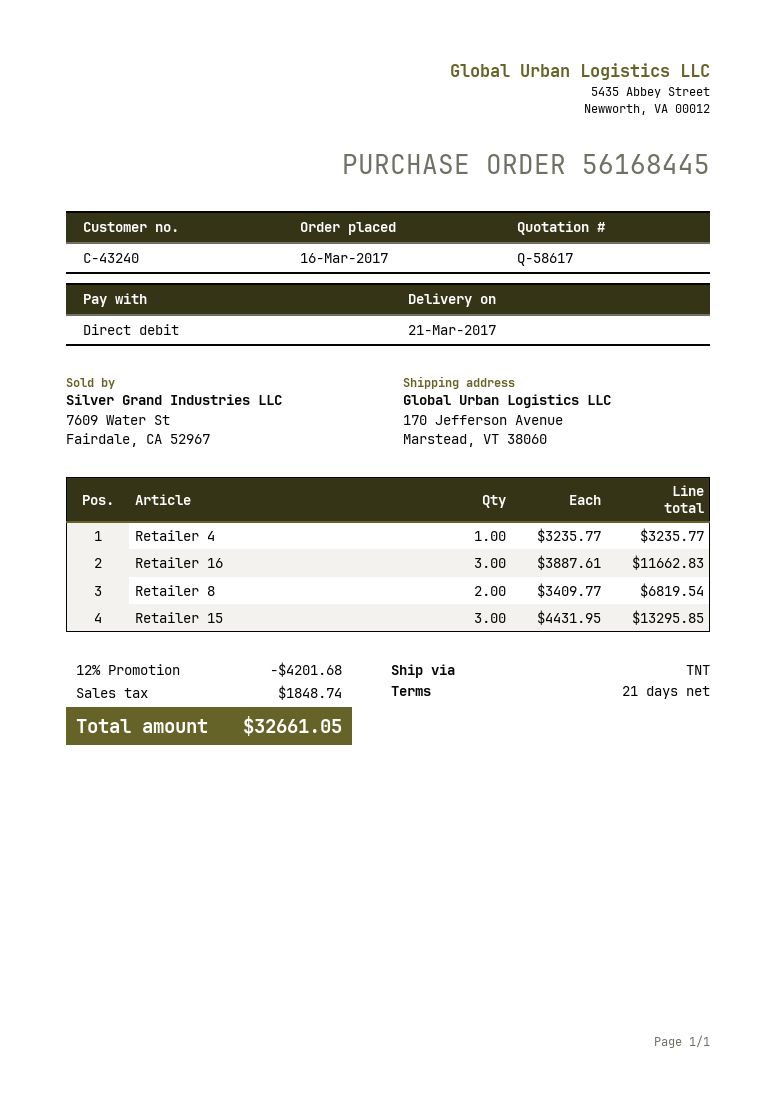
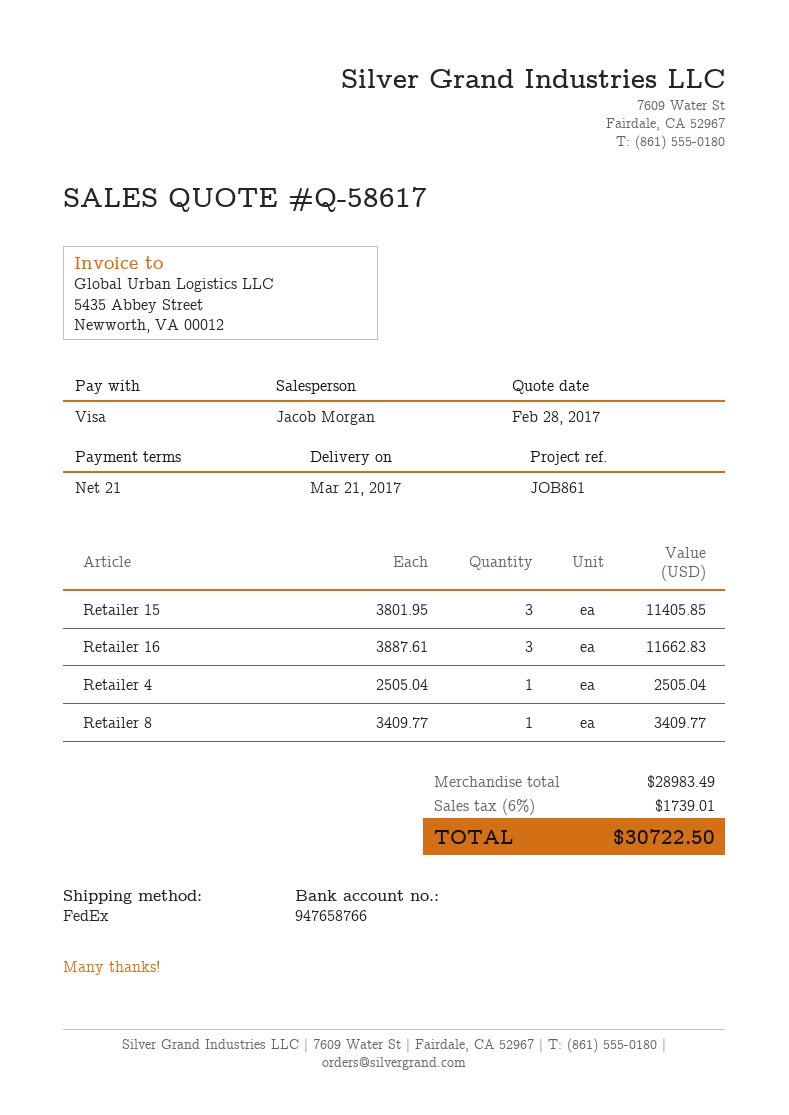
payment method: direct debit -> Visa
shipping method: TNT -> FedEx
Retailer 4: 1 x 3235.77 = 3235.77 -> 1 x 2505.04 = 2505.04
Retailer 8: 2 x 3409.77 = 6819.54 -> 1 x 3409.77 = 3409.77
Retailer 15: 3 x 4431.95 = 13295.85 -> 3 x 3801.95 = 11405.85
discount: 12% = 4201.68 -> none
tax: 1848.74 -> 1739.01
total: 32661.05 -> 30722.50

